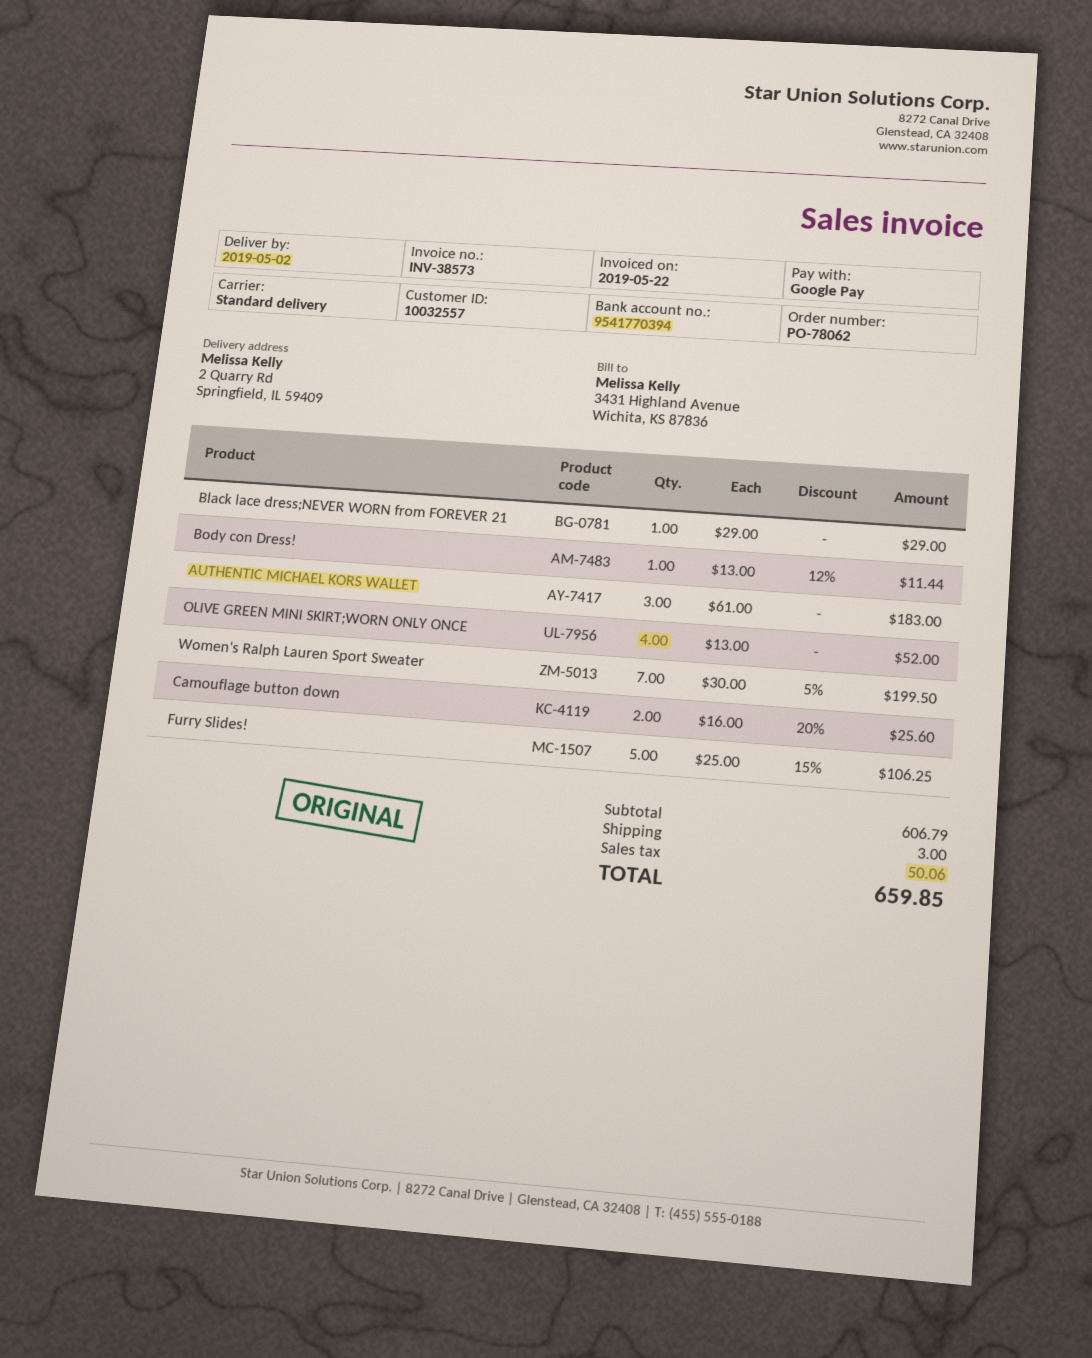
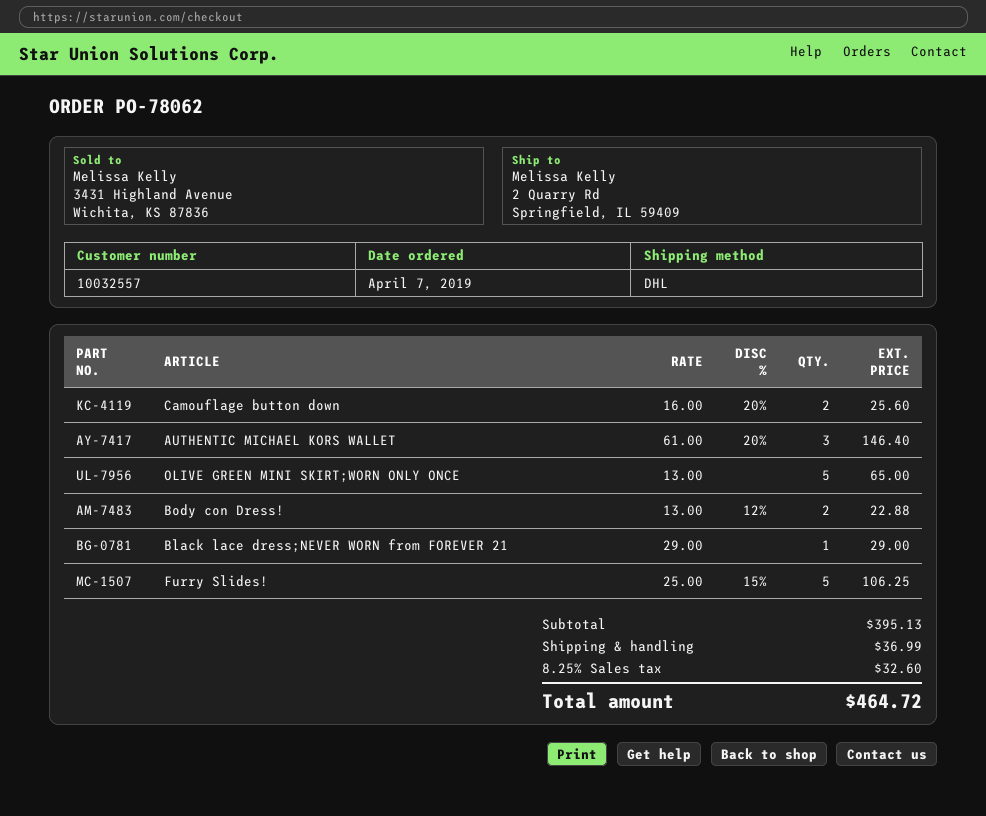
shipping method: standard -> DHL
Body con Dress!: 1 x 13.00 - 12% = 11.44 -> 2 x 13.00 - 12% = 22.88
AUTHENTIC MICHAEL KORS WALLET: 3 x 61.00 = 183.00 -> 3 x 61.00 - 20% = 146.40
OLIVE GREEN MINI SKIRT;WORN ONLY ONCE: 4 x 13.00 = 52.00 -> 5 x 13.00 = 65.00
Women's Ralph Lauren Sport Sweater: 7 x 30.00 - 5% = 199.50 -> none
subtotal: 606.79 -> 395.13
shipping: 3.00 -> 36.99
tax: 50.06 -> 32.60
total: 659.85 -> 464.72

